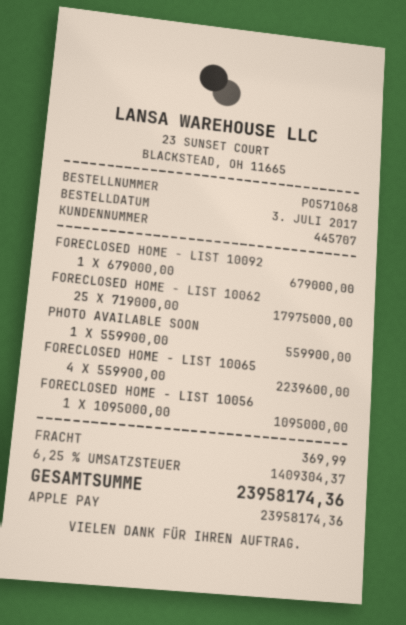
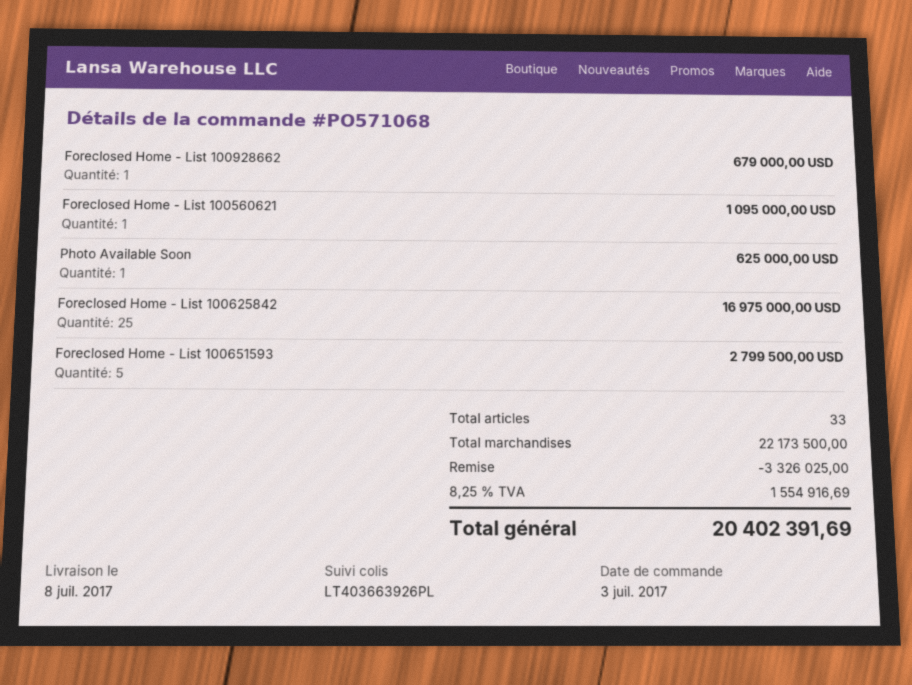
FORECLOSED HOME - LIST 10062: 25 for 17975000.00 -> 25 for 16975000.00
PHOTO AVAILABLE SOON: 1 for 559900.00 -> 1 for 625000.00
FORECLOSED HOME - LIST 10065: 4 for 2239600.00 -> 5 for 2799500.00
discount: none -> 3326025.00
shipping: 369.99 -> none
tax: 6.25% = 1409304.37 -> 8.25% = 1554916.69
total: 23958174.36 -> 20402391.69

